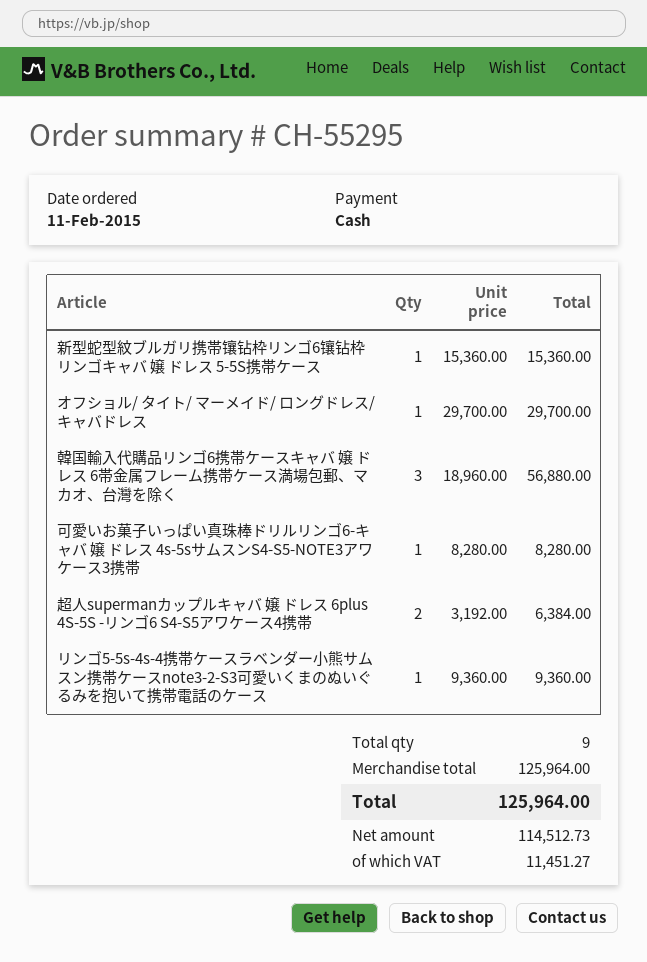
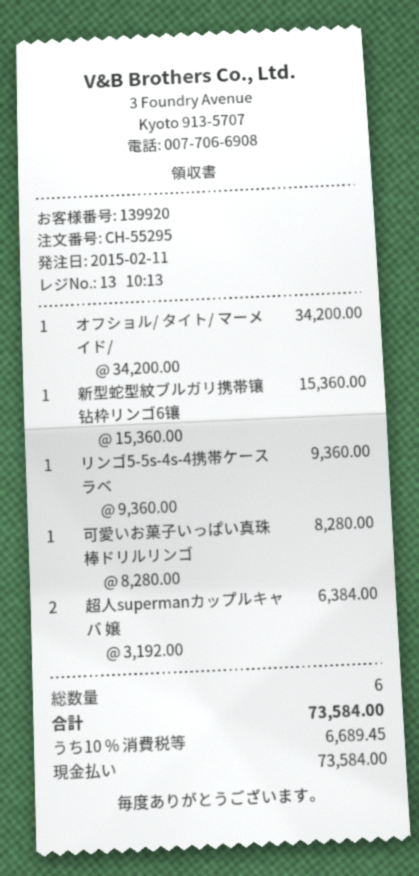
オフショル/ タイト/ マーメイド/ ロングドレス/ キャバドレス: 1 x 29700.00 = 29700.00 -> 1 x 34200.00 = 34200.00
韓国輸入代購品リンゴ6携帯ケースキャバ 嬢 ドレス 6帯金属フレーム携帯ケース満場包郵、マカオ、台灣を除く: 3 x 18960.00 = 56880.00 -> none
total quantity: 9 -> 6
tax: 11451.27 -> 6689.45
total: 125964.00 -> 73584.00

